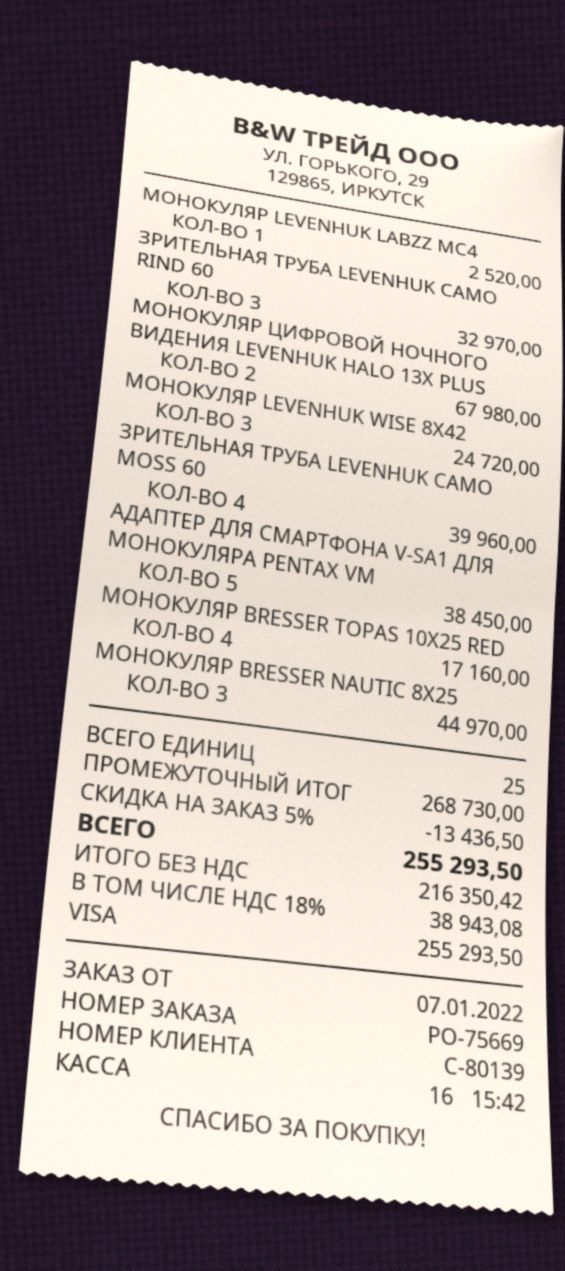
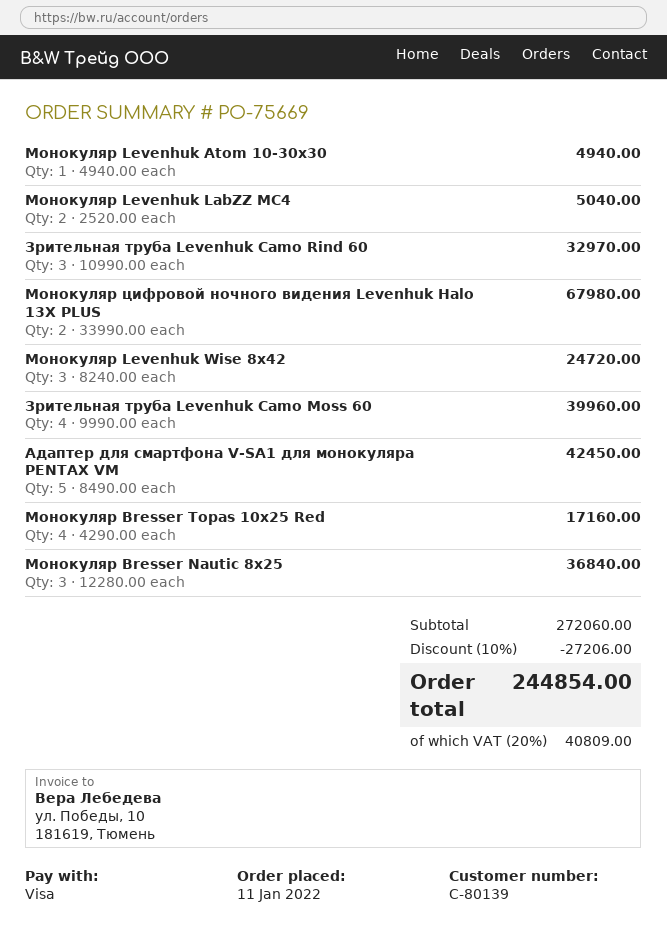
order date: 2022-01-07 -> 2022-01-11
МОНОКУЛЯР LEVENHUK LABZZ MC4: 1 for 2520.00 -> 2 for 5040.00
АДАПТЕР ДЛЯ СМАРТФОНА V-SA1 ДЛЯ МОНОКУЛЯРА PENTAX VM: 5 for 38450.00 -> 5 for 42450.00
МОНОКУЛЯР BRESSER NAUTIC 8X25: 3 for 44970.00 -> 3 for 36840.00
Монокуляр Levenhuk Atom 10-30х30: none -> 1 for 4940.00
subtotal: 268730.00 -> 272060.00
discount: 5% = 13436.50 -> 10% = 27206.00
tax: 18% = 38943.08 -> 20% = 40809.00
total: 255293.50 -> 244854.00

